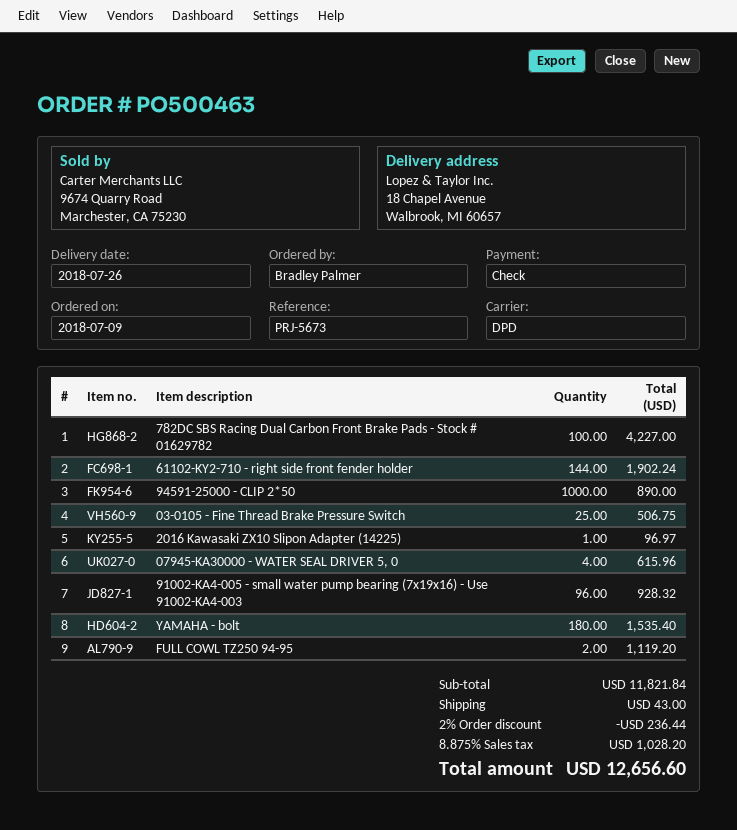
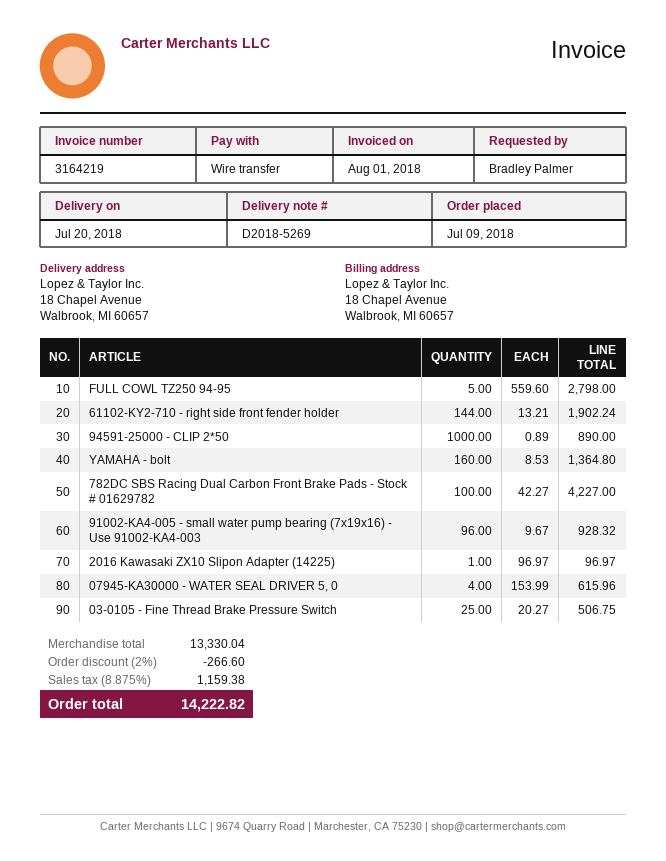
delivery date: 2018-07-26 -> 2018-07-20
payment method: cheque -> bank transfer
YAMAHA - bolt: 180 for 1535.40 -> 160 for 1364.80
FULL COWL TZ250 94-95: 2 for 1119.20 -> 5 for 2798.00
subtotal: 11821.84 -> 13330.04
discount: 2% = 236.44 -> 2% = 266.60
shipping: 43.00 -> none
tax: 8.875% = 1028.20 -> 8.875% = 1159.38
total: 12656.60 -> 14222.82

